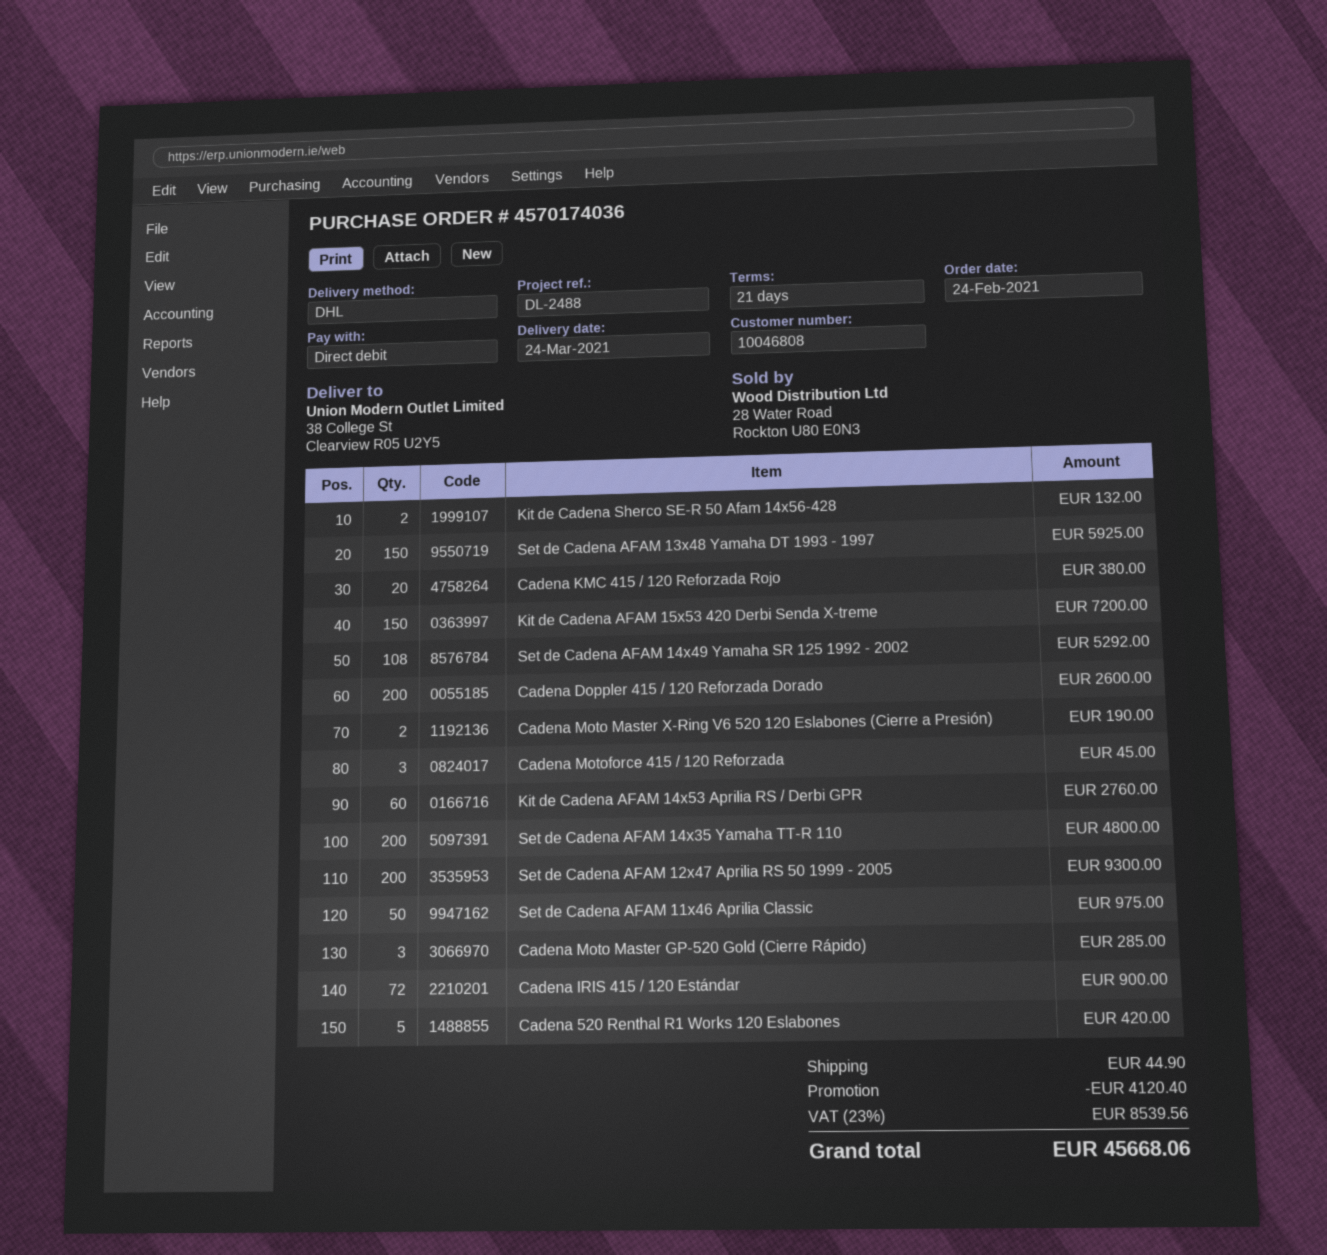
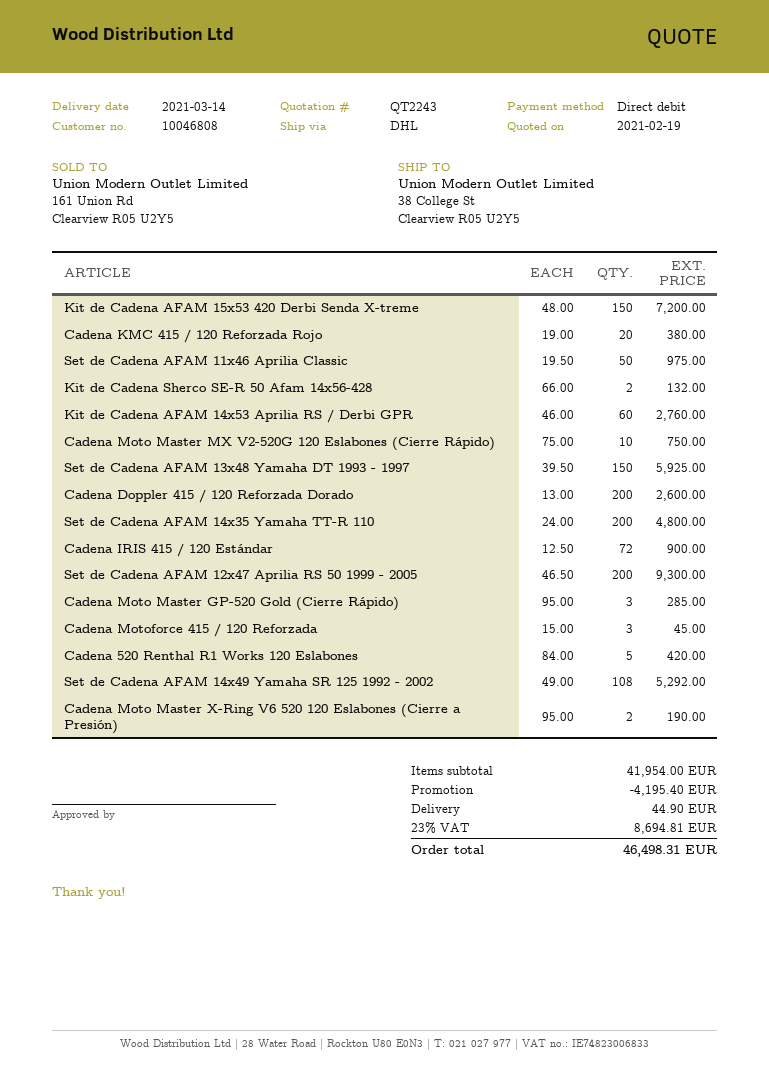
delivery date: 2021-03-24 -> 2021-03-14
Cadena Moto Master MX V2-520G 120 Eslabones (Cierre Rápido): none -> 10 for 750.00
discount: 4120.40 -> 4195.40
tax: 23% = 8539.56 -> 23% = 8694.81
total: 45668.06 -> 46498.31

